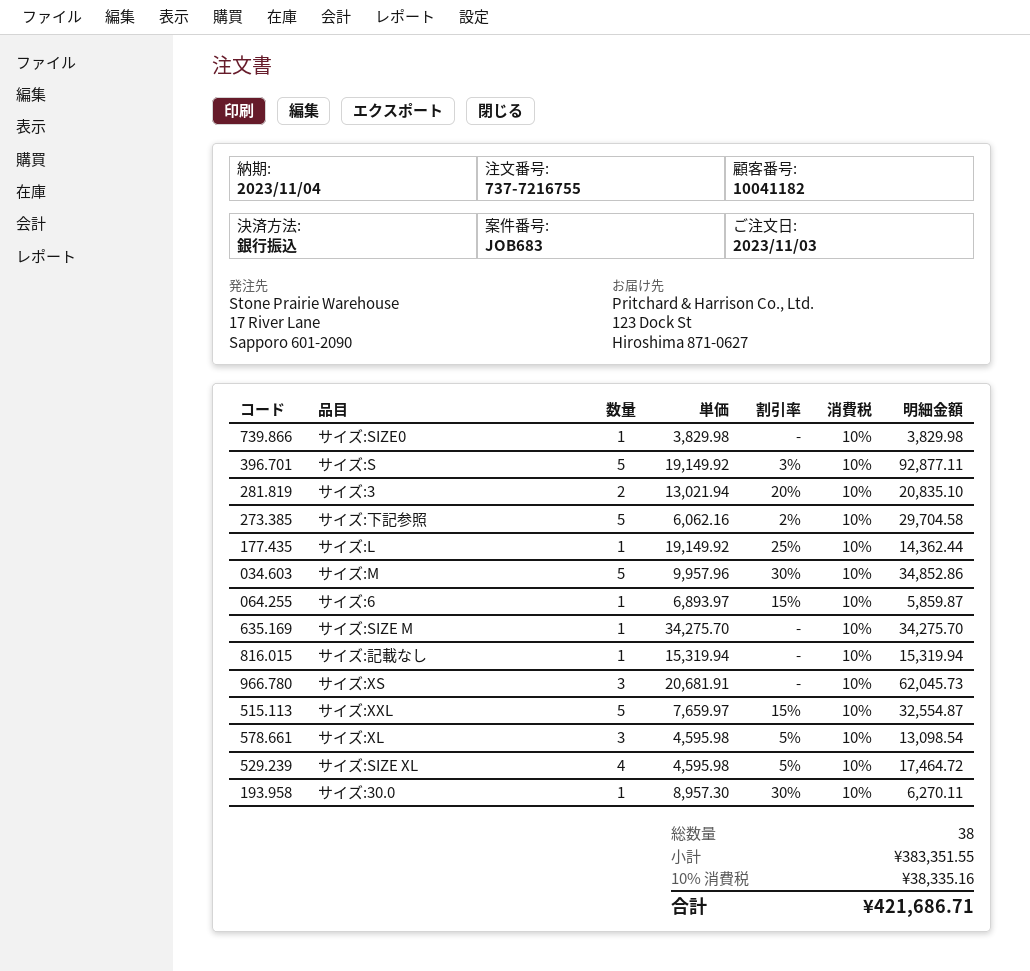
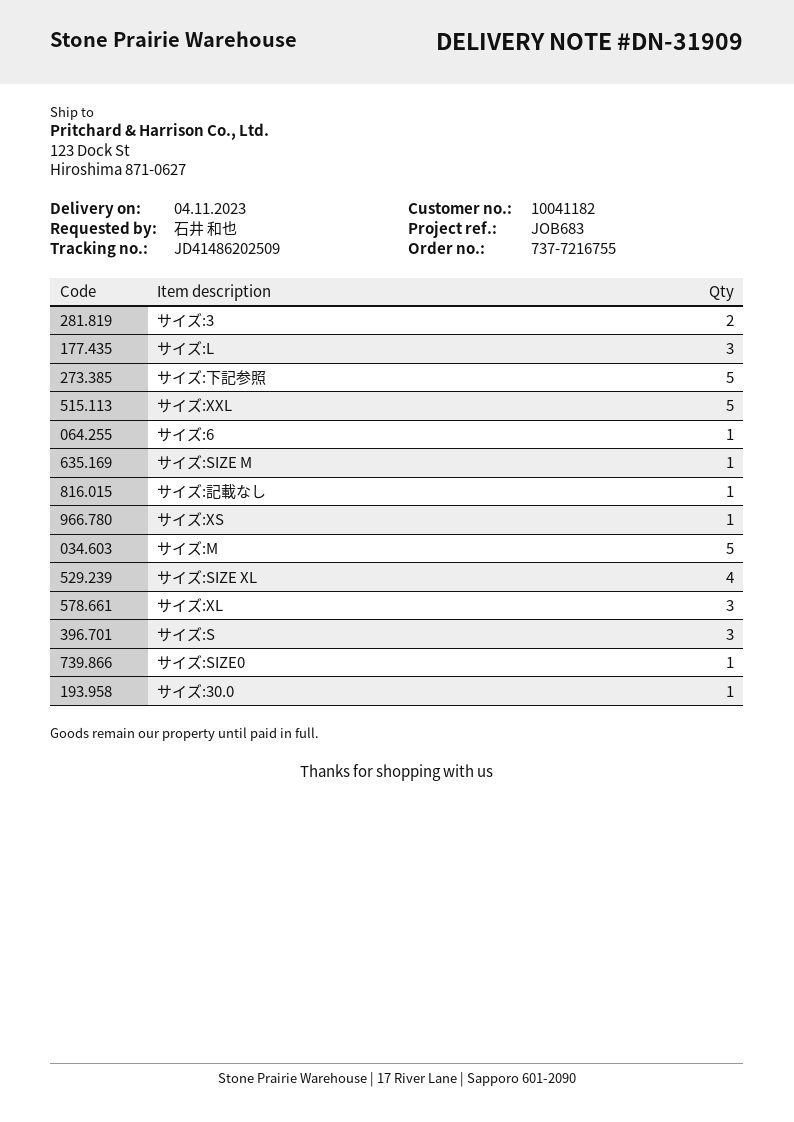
サイズ:S: 5 -> 3
サイズ:L: 1 -> 3
サイズ:XS: 3 -> 1

